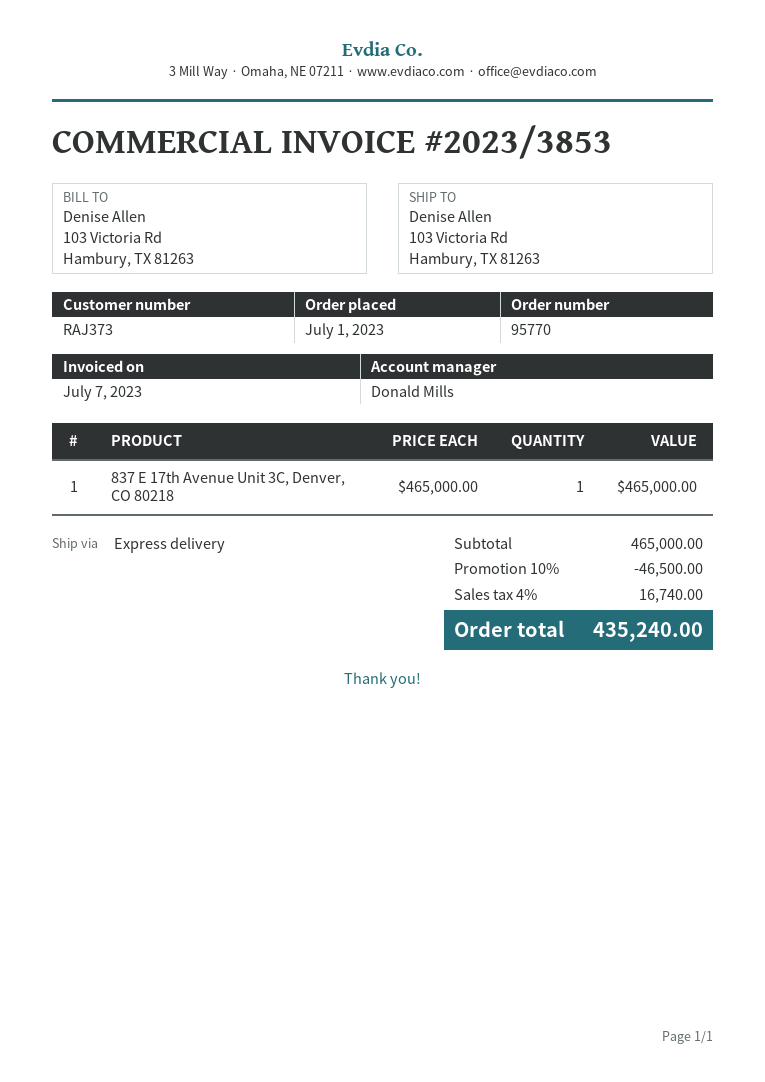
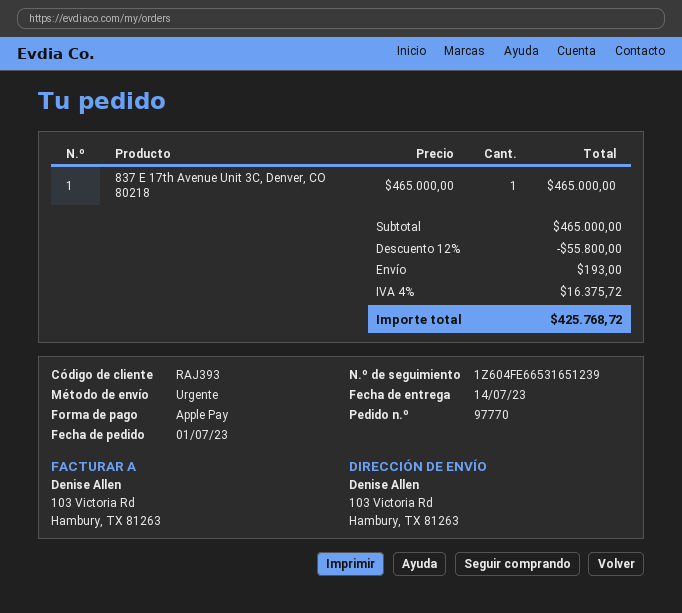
order number: 95770 -> 97770
customer number: RAJ373 -> RAJ393
discount: 10% = 46500.00 -> 12% = 55800.00
shipping: none -> 193.00
tax: 4% = 16740.00 -> 4% = 16375.72
total: 435240.00 -> 425768.72

